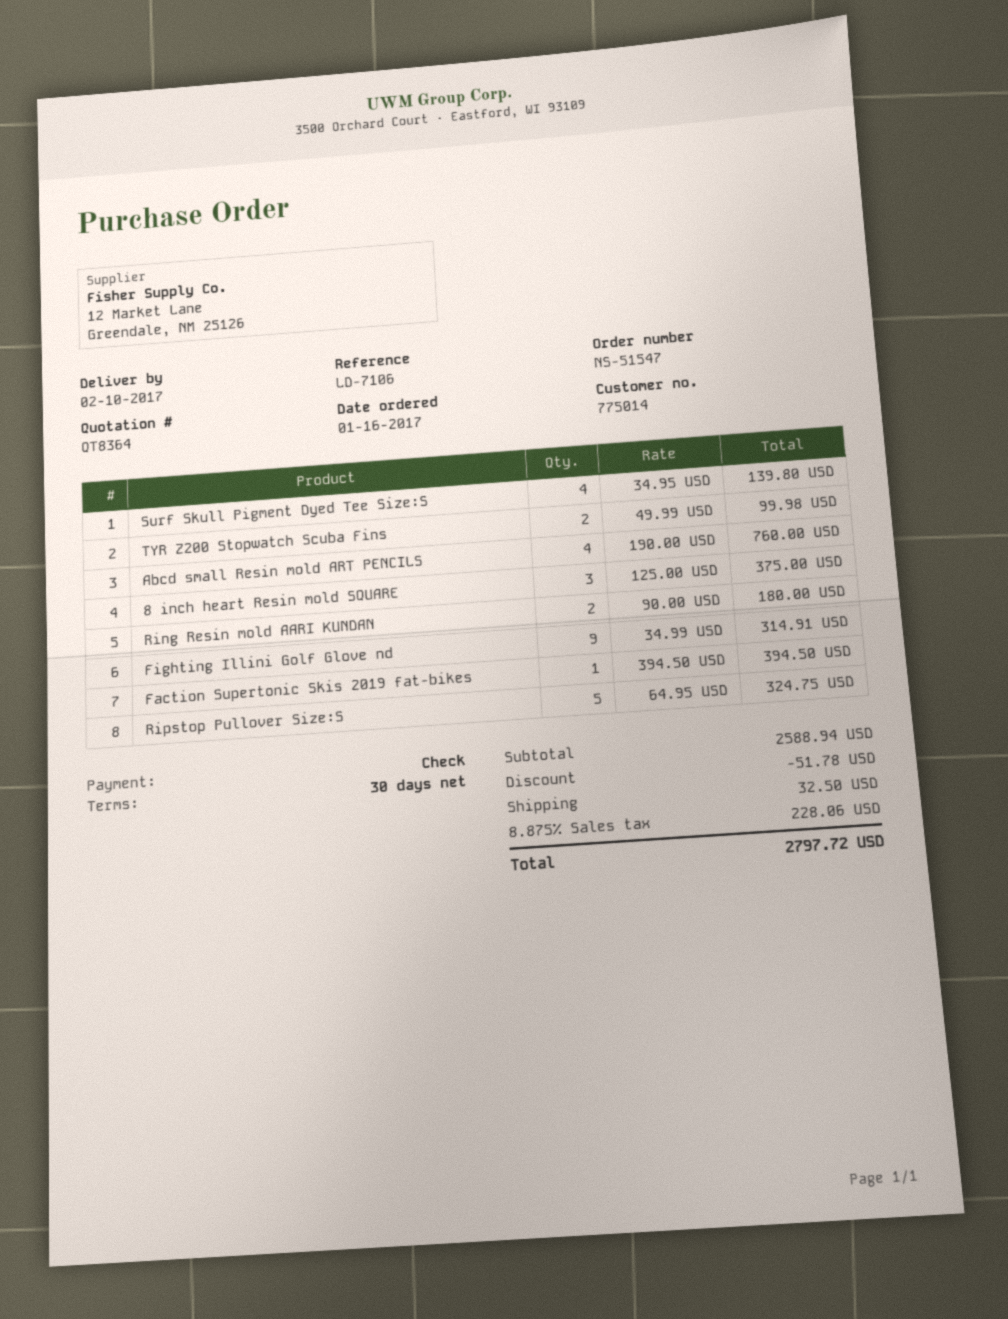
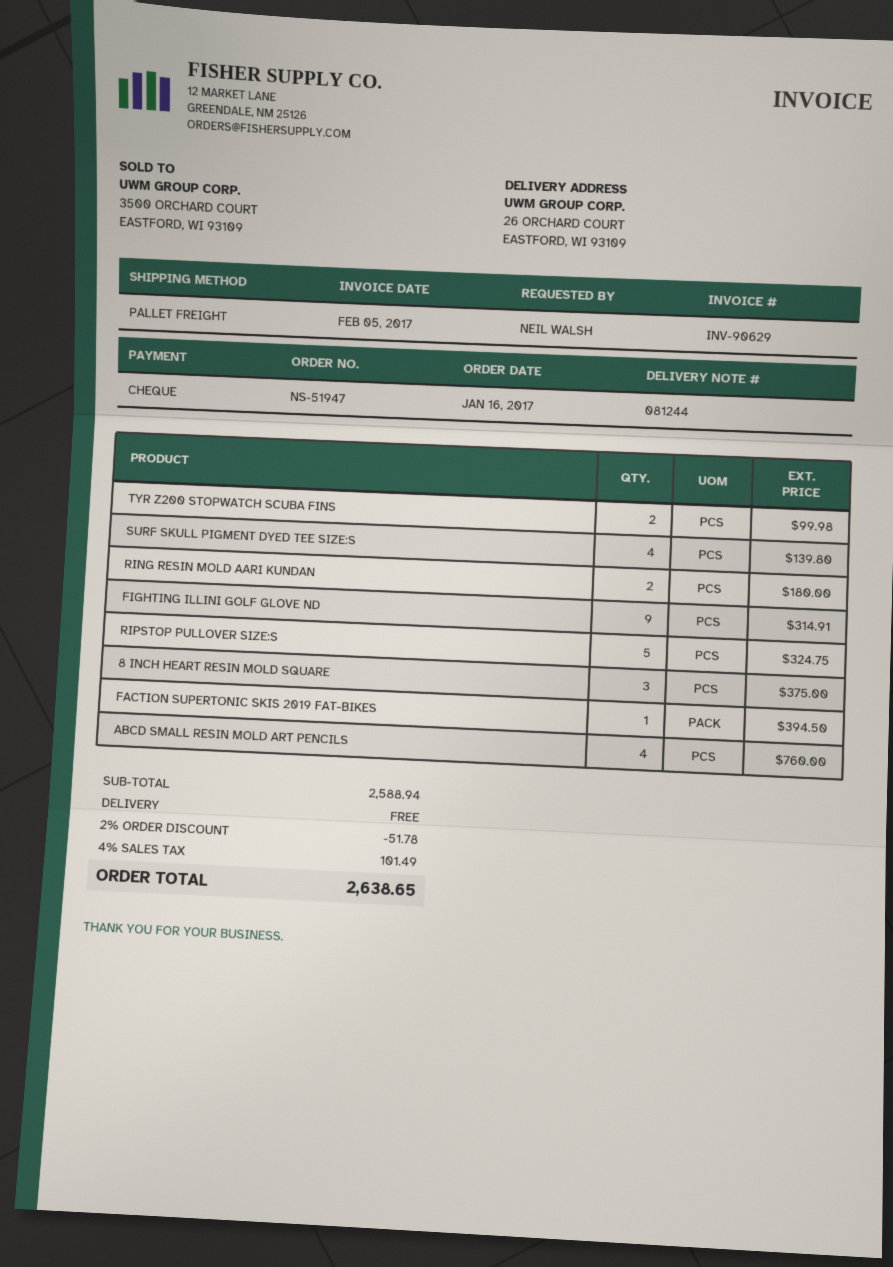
order number: NS-51547 -> NS-51947
shipping: 32.50 -> 0.00
tax: 8.875% = 228.06 -> 4% = 101.49
total: 2797.72 -> 2638.65

